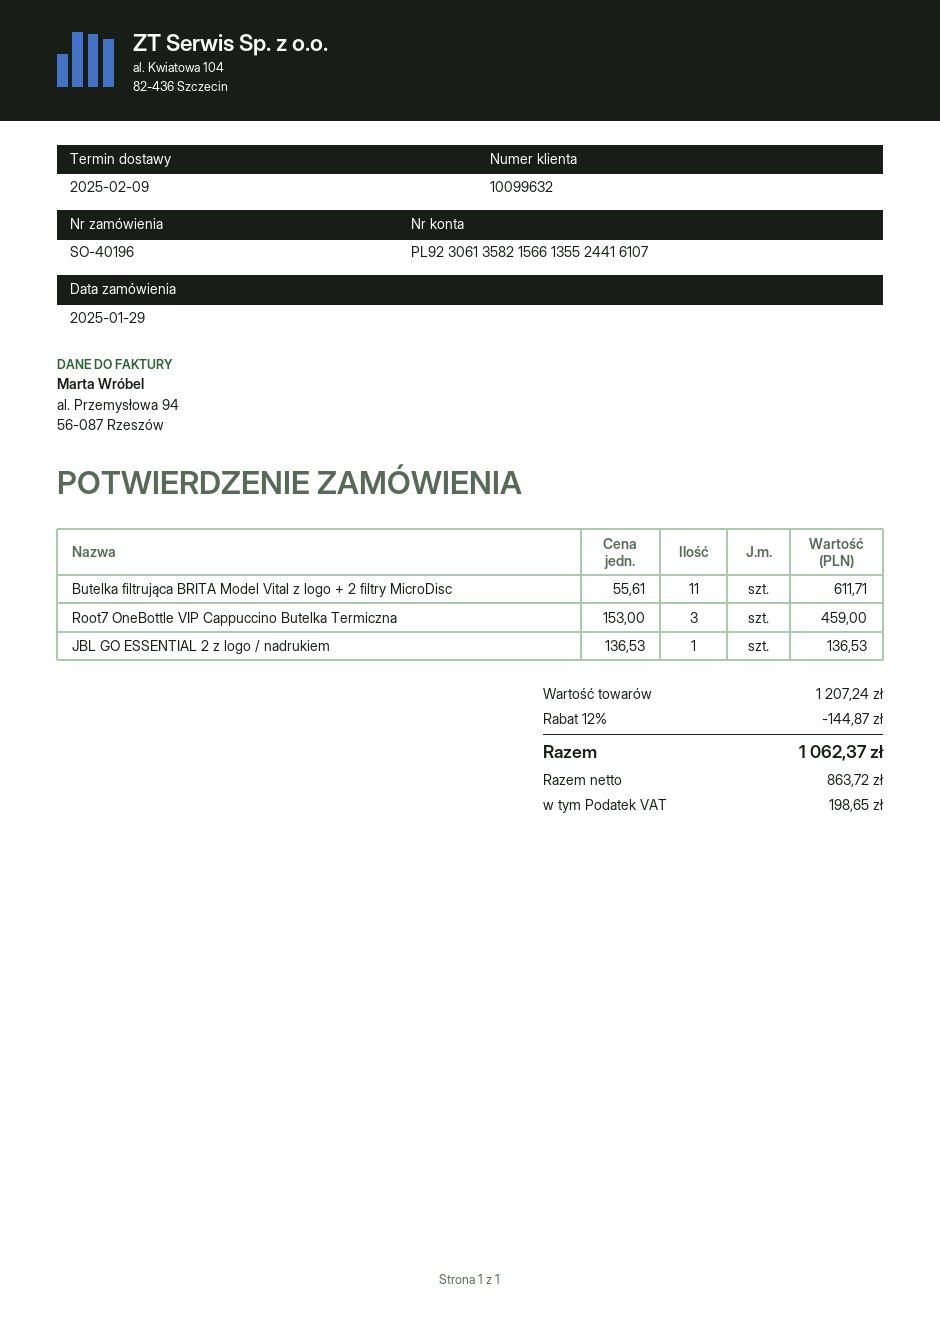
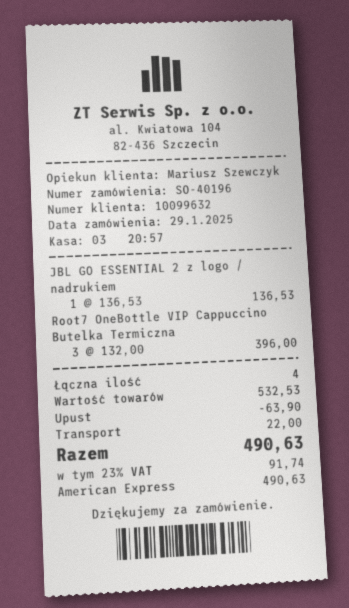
Butelka filtrująca BRITA Model Vital z logo + 2 filtry MicroDisc: 11 x 55.61 = 611.71 -> none
Root7 OneBottle VIP Cappuccino Butelka Termiczna: 3 x 153.00 = 459.00 -> 3 x 132.00 = 396.00
subtotal: 1207.24 -> 532.53
discount: 144.87 -> 63.90
shipping: none -> 22.00
tax: 198.65 -> 91.74
total: 1062.37 -> 490.63

